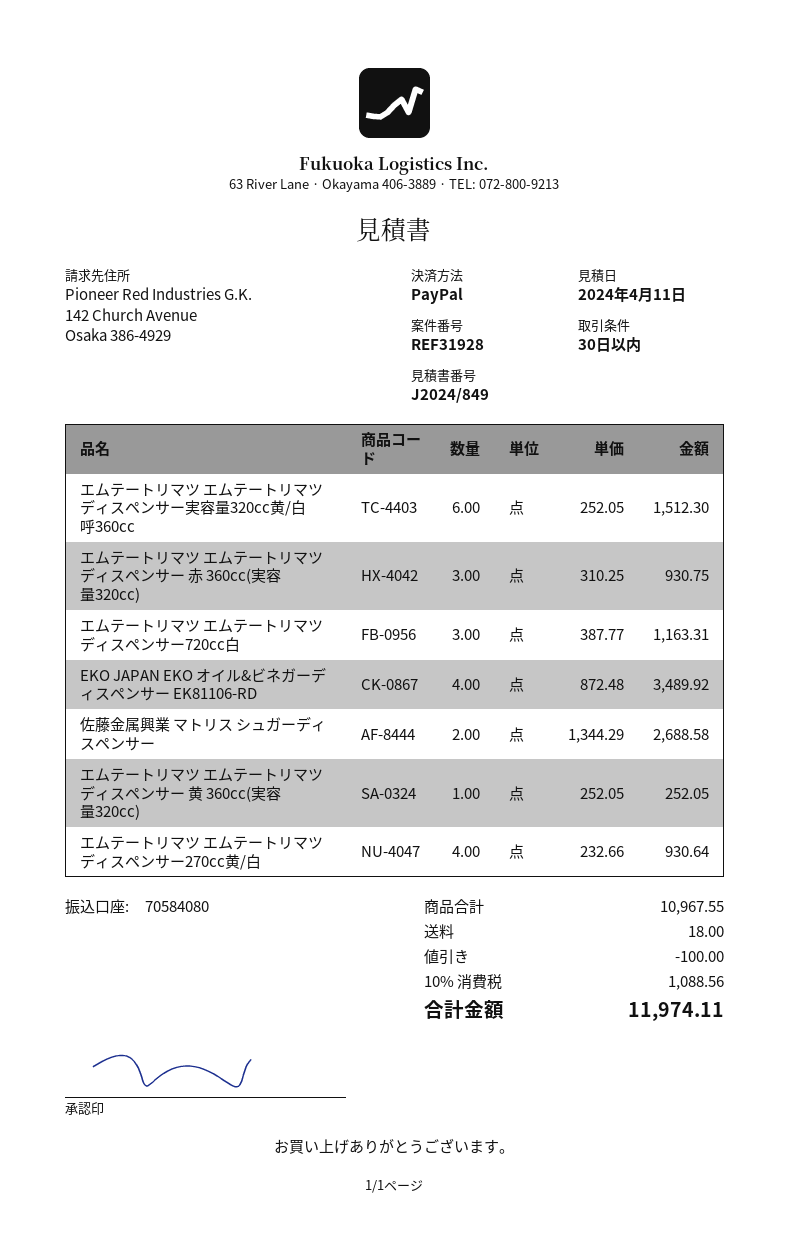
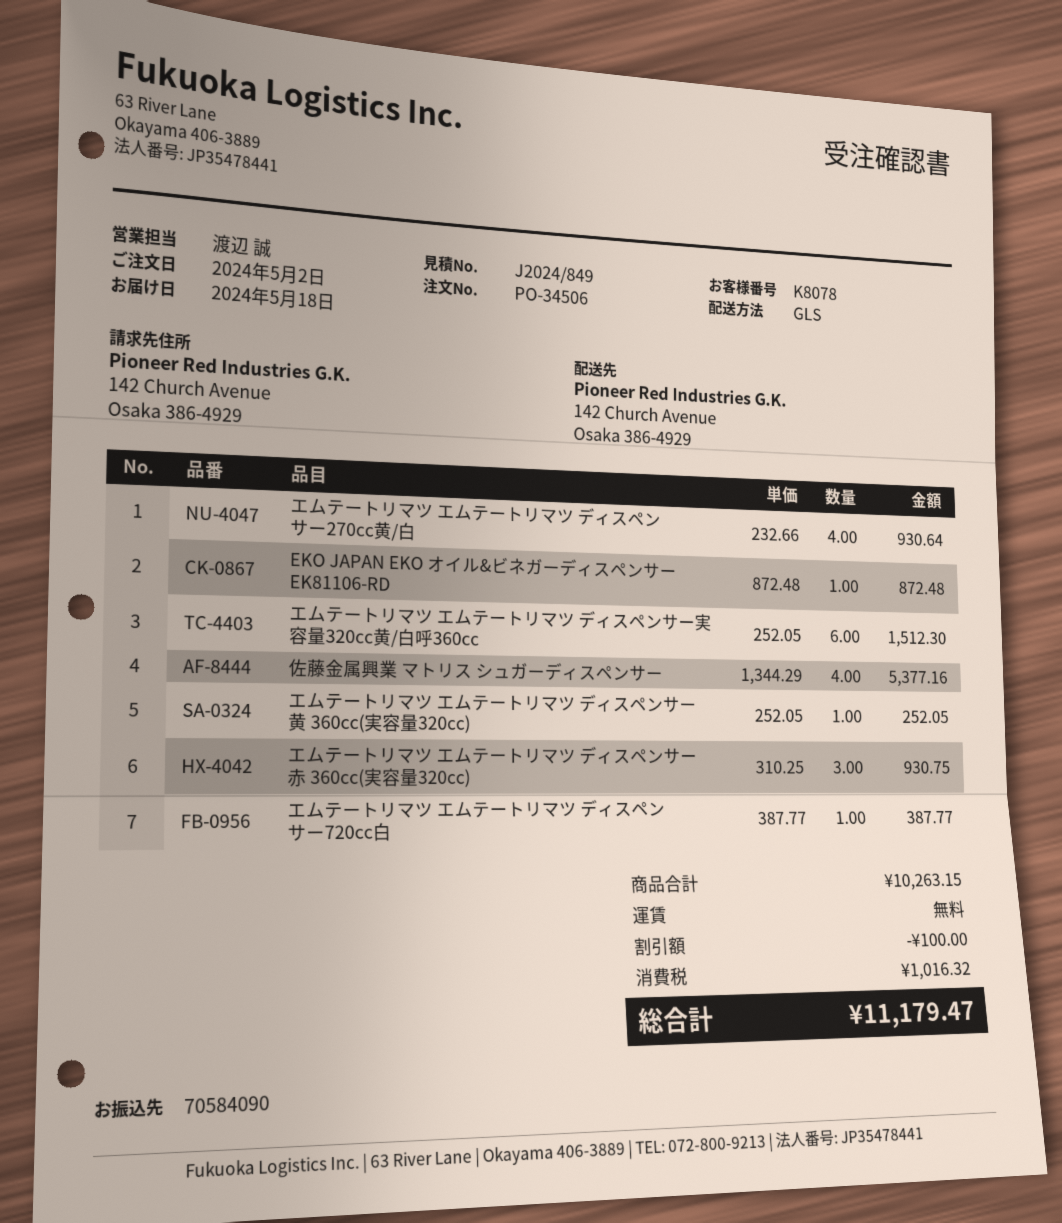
bank account: 70584080 -> 70584090
エムテートリマツ エムテートリマツ ディスペンサー720cc白: 3 x 387.77 = 1163.31 -> 1 x 387.77 = 387.77
EKO JAPAN EKO オイル&ビネガーディスペンサー EK81106-RD: 4 x 872.48 = 3489.92 -> 1 x 872.48 = 872.48
佐藤金属興業 マトリス シュガーディスペンサー: 2 x 1344.29 = 2688.58 -> 4 x 1344.29 = 5377.16
subtotal: 10967.55 -> 10263.15
shipping: 18.00 -> 0.00
tax: 1088.56 -> 1016.32
total: 11974.11 -> 11179.47

